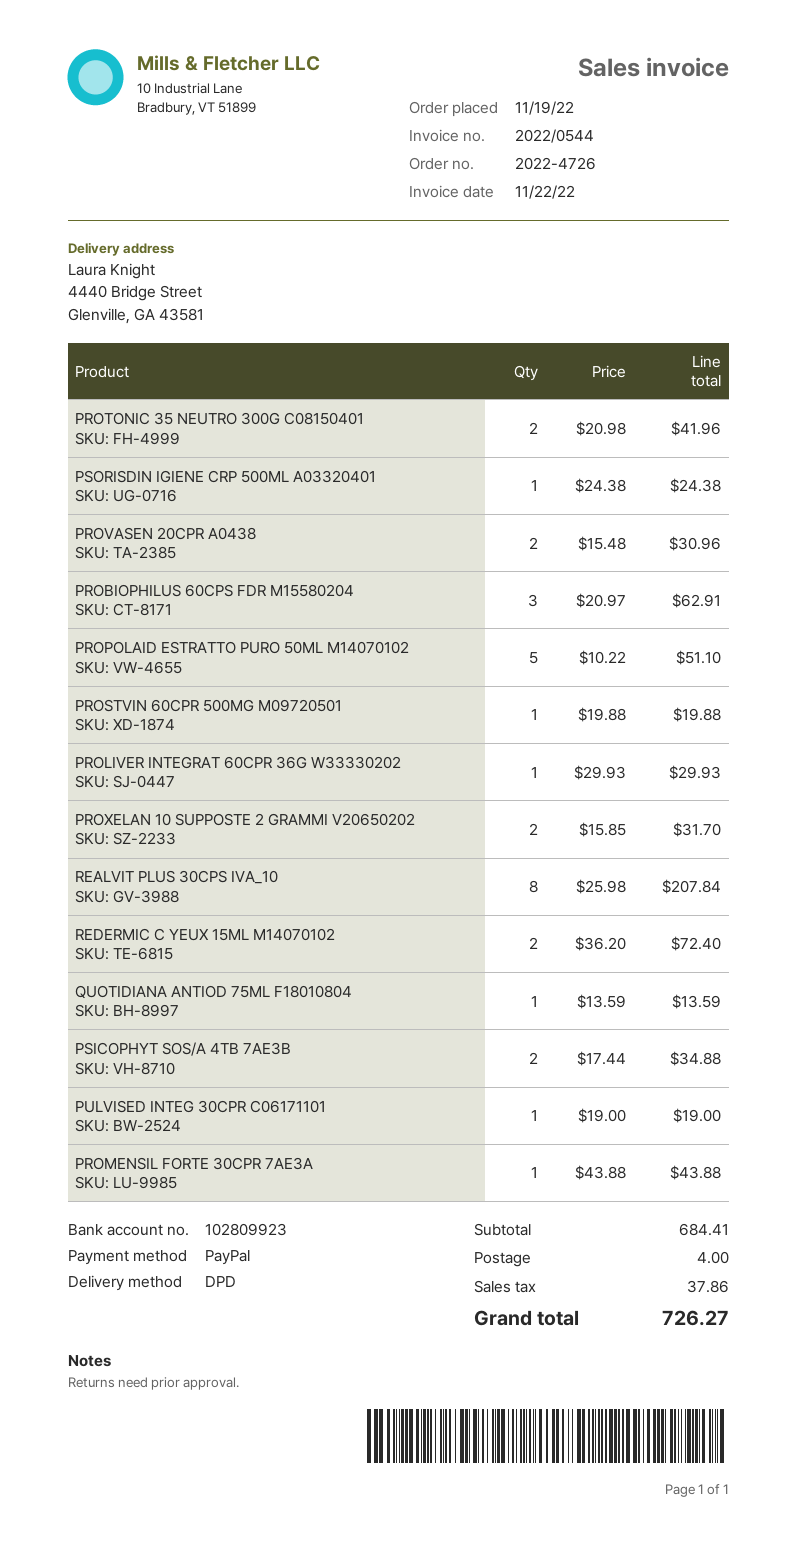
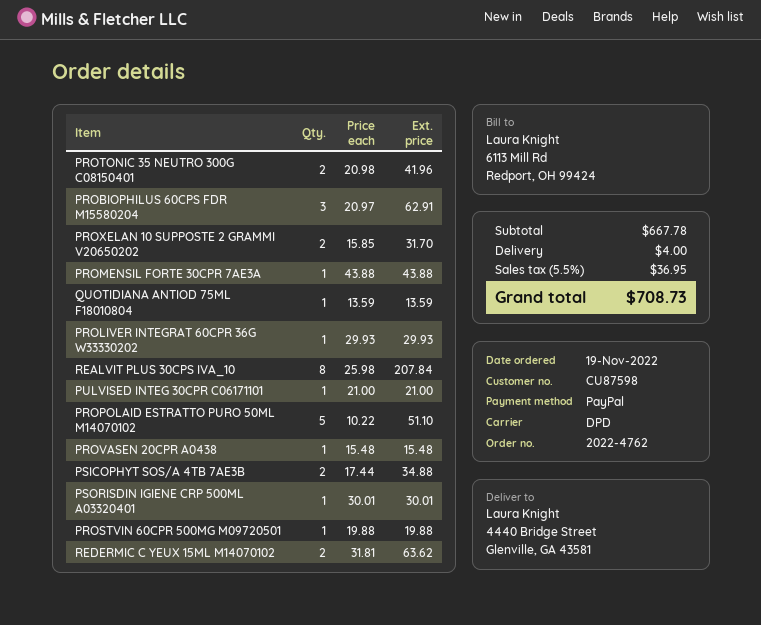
order number: 2022-4726 -> 2022-4762
PSORISDIN IGIENE CRP 500ML A03320401: 1 x 24.38 = 24.38 -> 1 x 30.01 = 30.01
PROVASEN 20CPR A0438: 2 x 15.48 = 30.96 -> 1 x 15.48 = 15.48
REDERMIC C YEUX 15ML M14070102: 2 x 36.20 = 72.40 -> 2 x 31.81 = 63.62
PULVISED INTEG 30CPR C06171101: 1 x 19.00 = 19.00 -> 1 x 21.00 = 21.00
subtotal: 684.41 -> 667.78
tax: 37.86 -> 36.95
total: 726.27 -> 708.73

